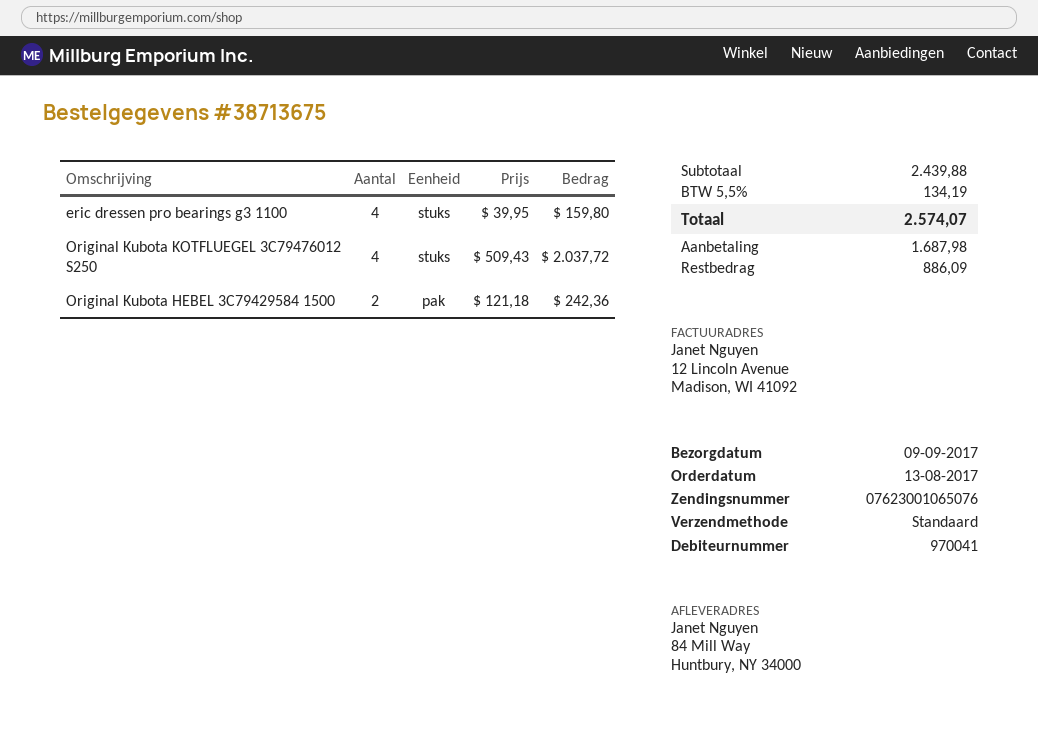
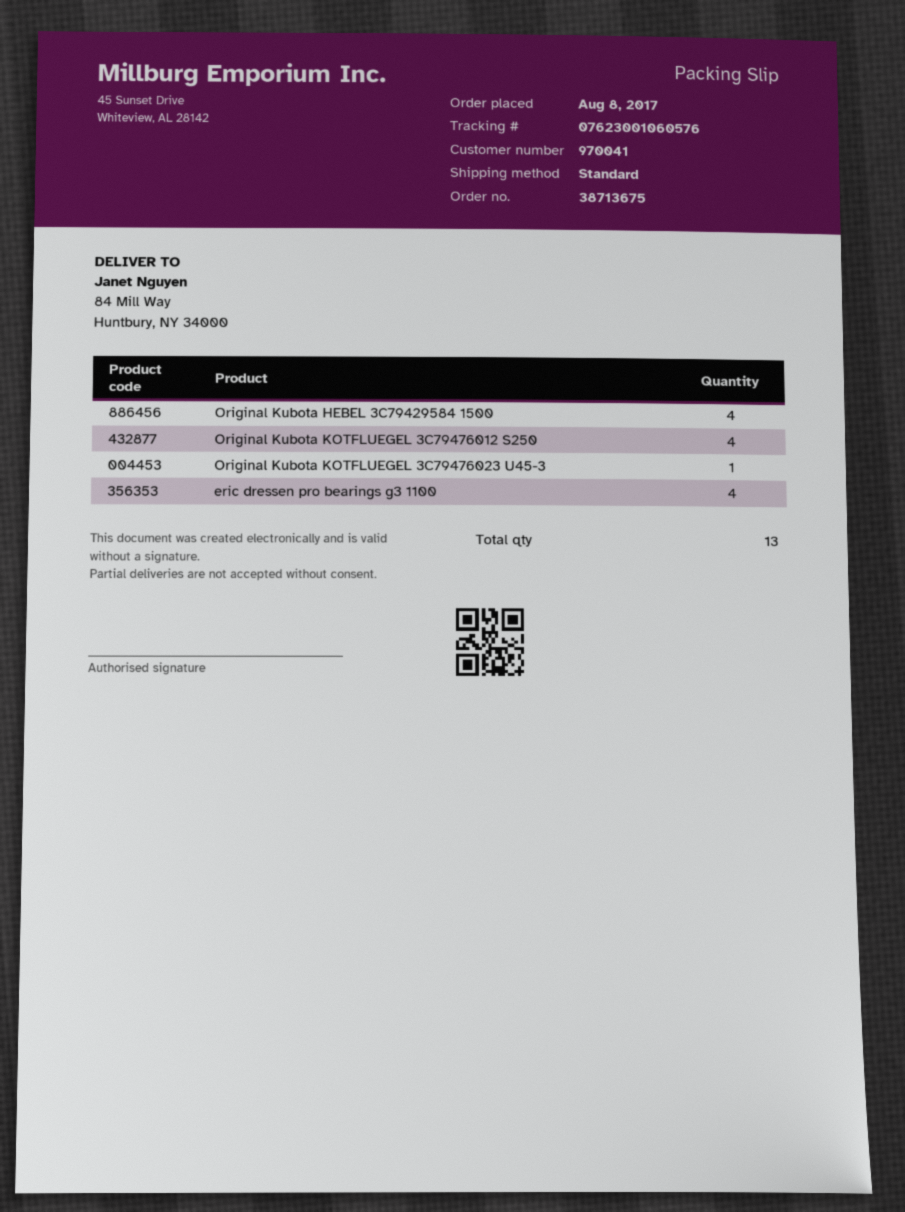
order date: 2017-08-13 -> 2017-08-08
tracking number: 07623001065076 -> 07623001060576
Original Kubota HEBEL 3C79429584 1500: 2 -> 4
Original Kubota KOTFLUEGEL 3C79476023 U45-3: none -> 1

